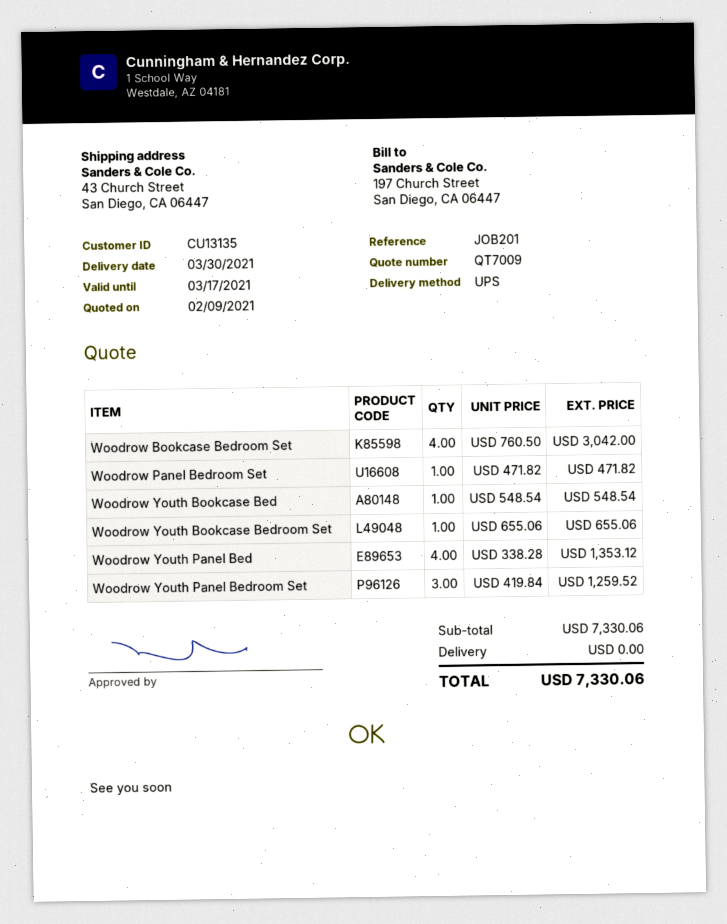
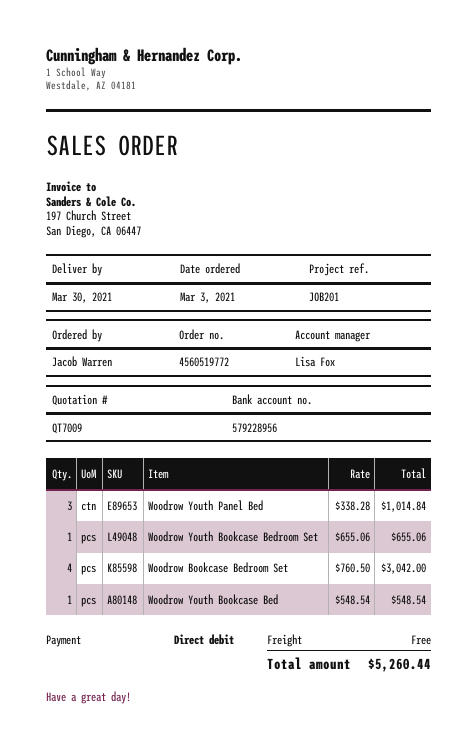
Woodrow Panel Bedroom Set: 1 x 471.82 = 471.82 -> none
Woodrow Youth Panel Bed: 4 x 338.28 = 1353.12 -> 3 x 338.28 = 1014.84
Woodrow Youth Panel Bedroom Set: 3 x 419.84 = 1259.52 -> none
total: 7330.06 -> 5260.44

